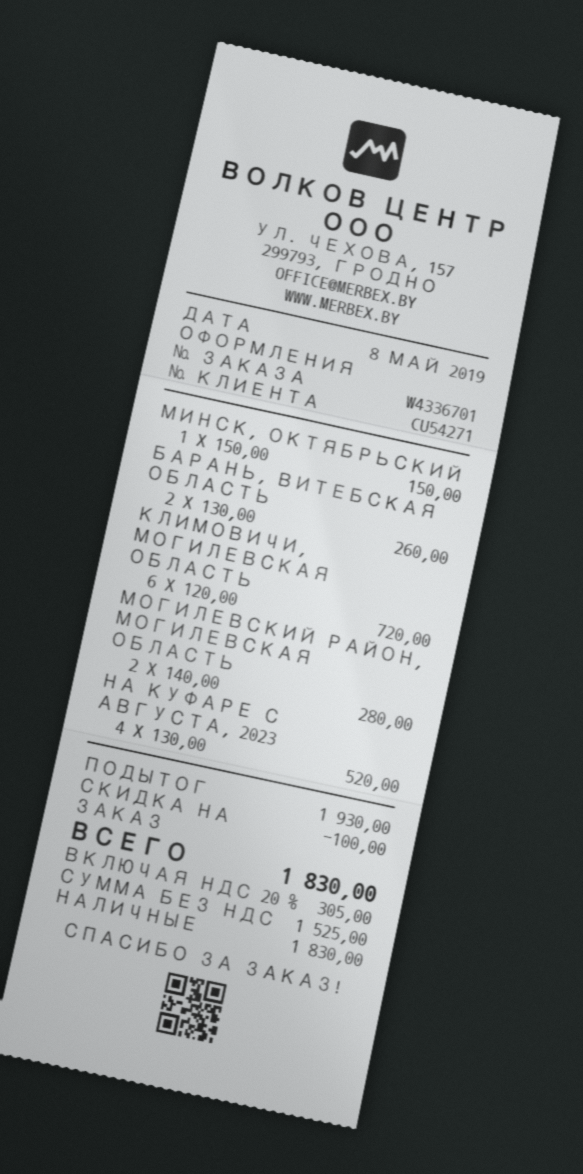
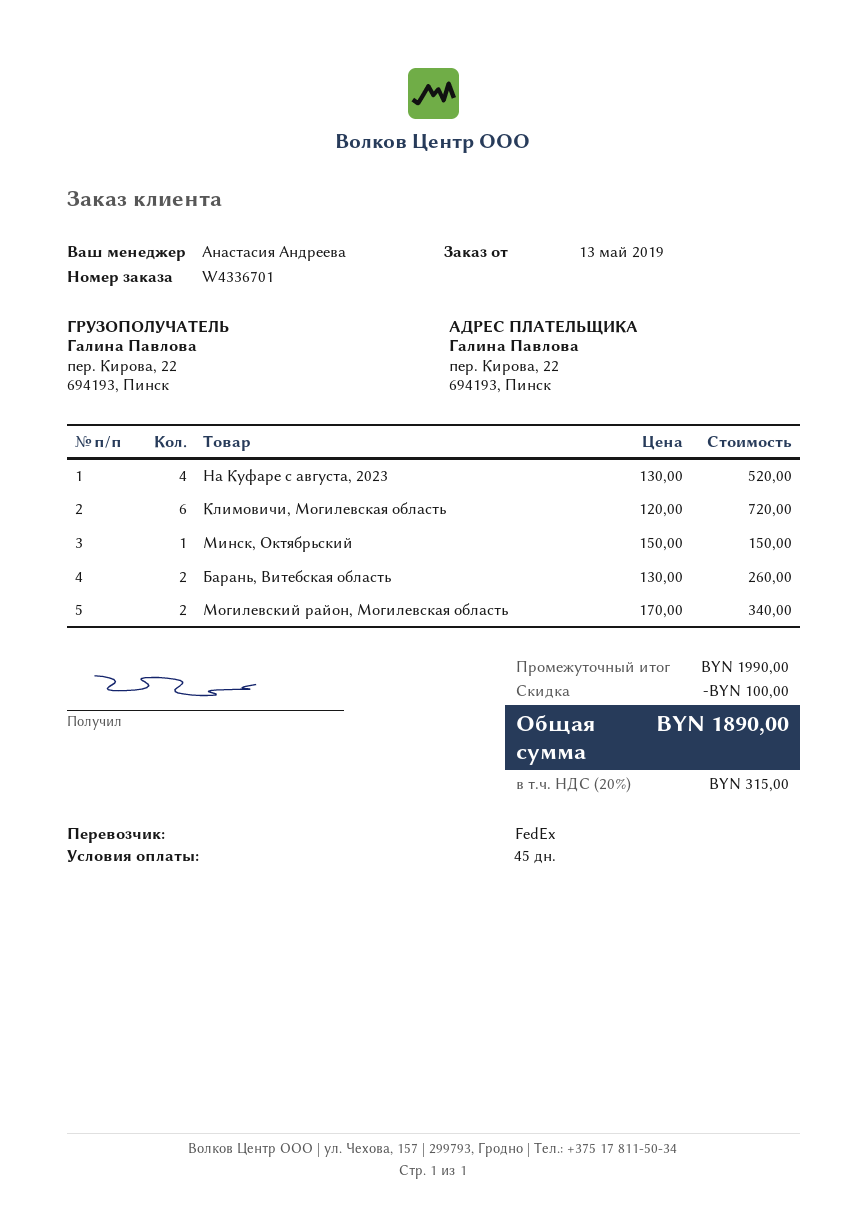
order date: 2019-05-08 -> 2019-05-13
МОГИЛЕВСКИЙ РАЙОН, МОГИЛЕВСКАЯ ОБЛАСТЬ: 2 x 140.00 = 280.00 -> 2 x 170.00 = 340.00
subtotal: 1930.00 -> 1990.00
tax: 20% = 305.00 -> 20% = 315.00
total: 1830.00 -> 1890.00

